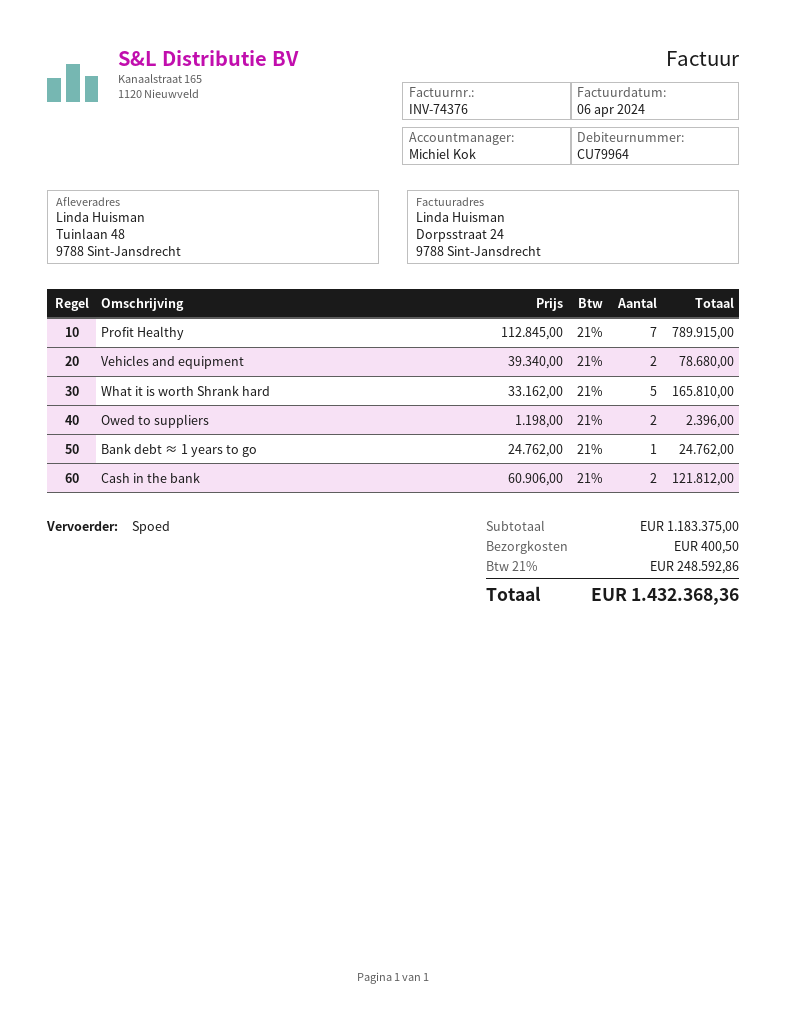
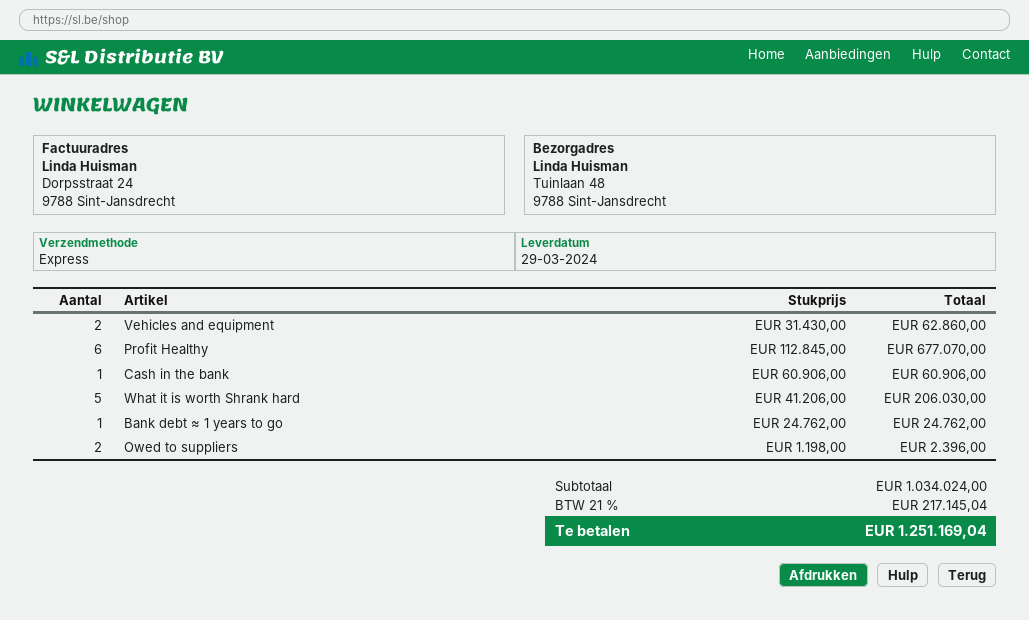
Profit Healthy: 7 x 112845.00 = 789915.00 -> 6 x 112845.00 = 677070.00
Vehicles and equipment: 2 x 39340.00 = 78680.00 -> 2 x 31430.00 = 62860.00
What it is worth Shrank hard: 5 x 33162.00 = 165810.00 -> 5 x 41206.00 = 206030.00
Cash in the bank: 2 x 60906.00 = 121812.00 -> 1 x 60906.00 = 60906.00
subtotal: 1183375.00 -> 1034024.00
shipping: 400.50 -> none
tax: 21% = 248592.86 -> 21% = 217145.04
total: 1432368.36 -> 1251169.04

